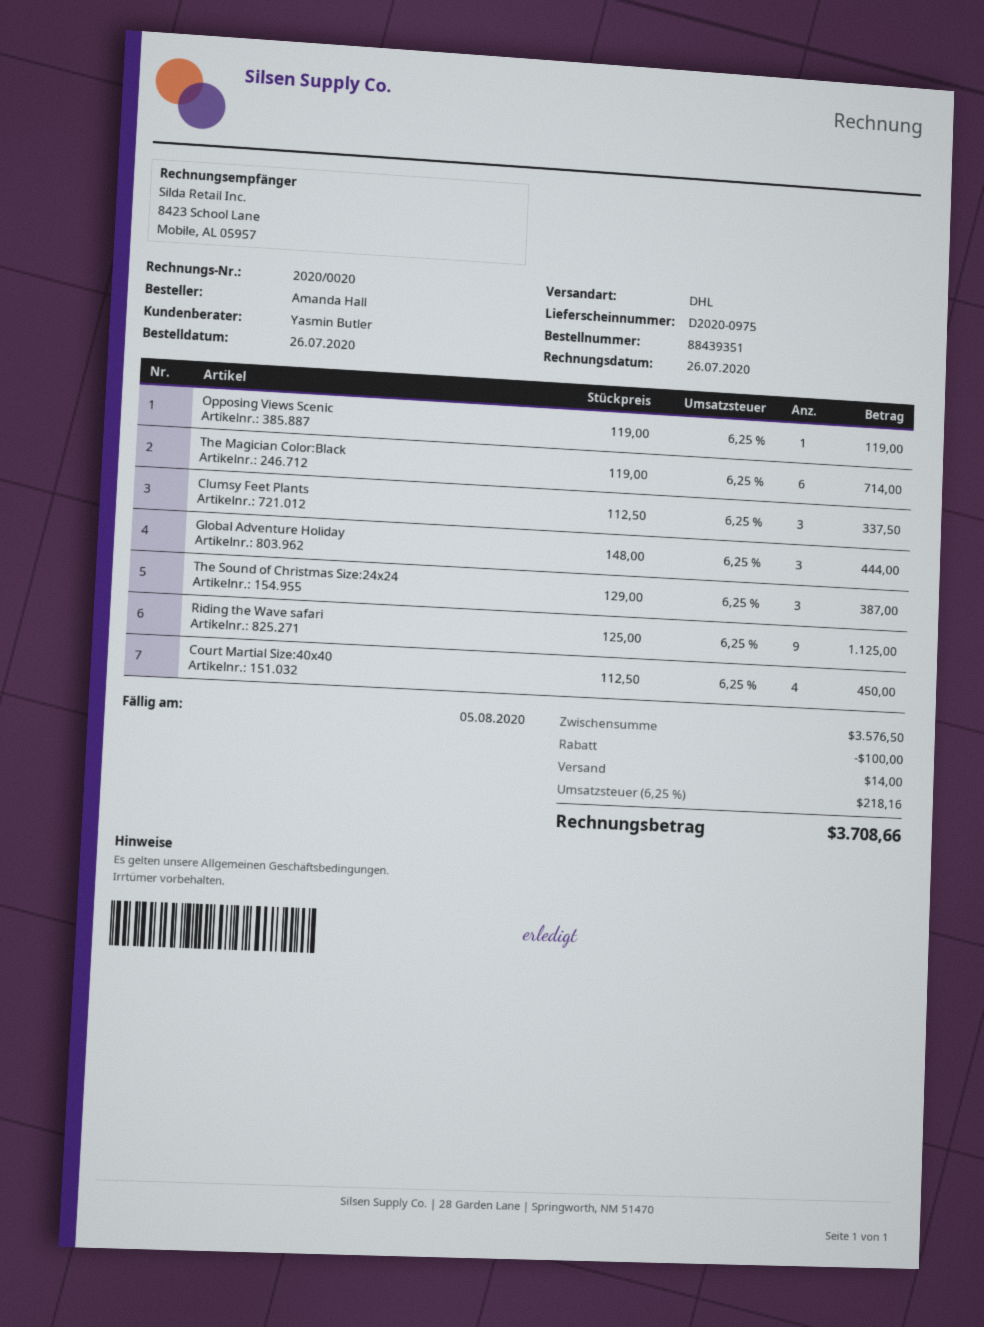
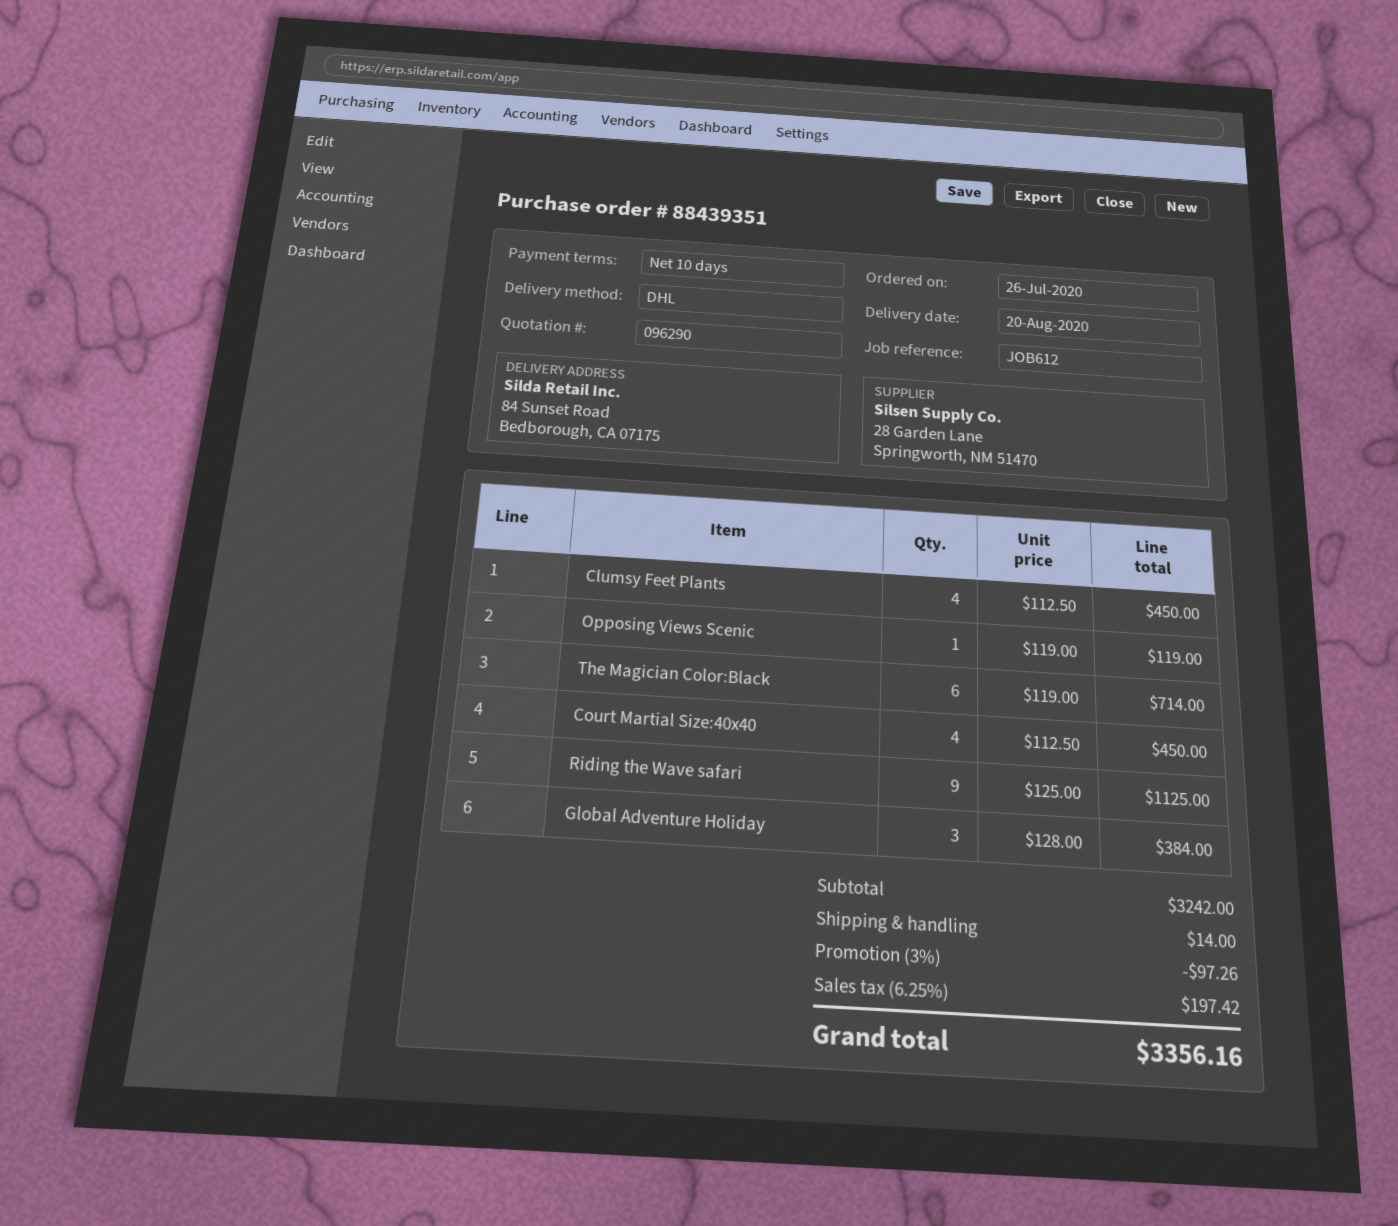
Clumsy Feet Plants: 3 x 112.50 = 337.50 -> 4 x 112.50 = 450.00
Global Adventure Holiday: 3 x 148.00 = 444.00 -> 3 x 128.00 = 384.00
The Sound of Christmas Size:24x24: 3 x 129.00 = 387.00 -> none
subtotal: 3576.50 -> 3242.00
discount: 100.00 -> 97.26
tax: 6.25% = 218.16 -> 6.25% = 197.42
total: 3708.66 -> 3356.16

